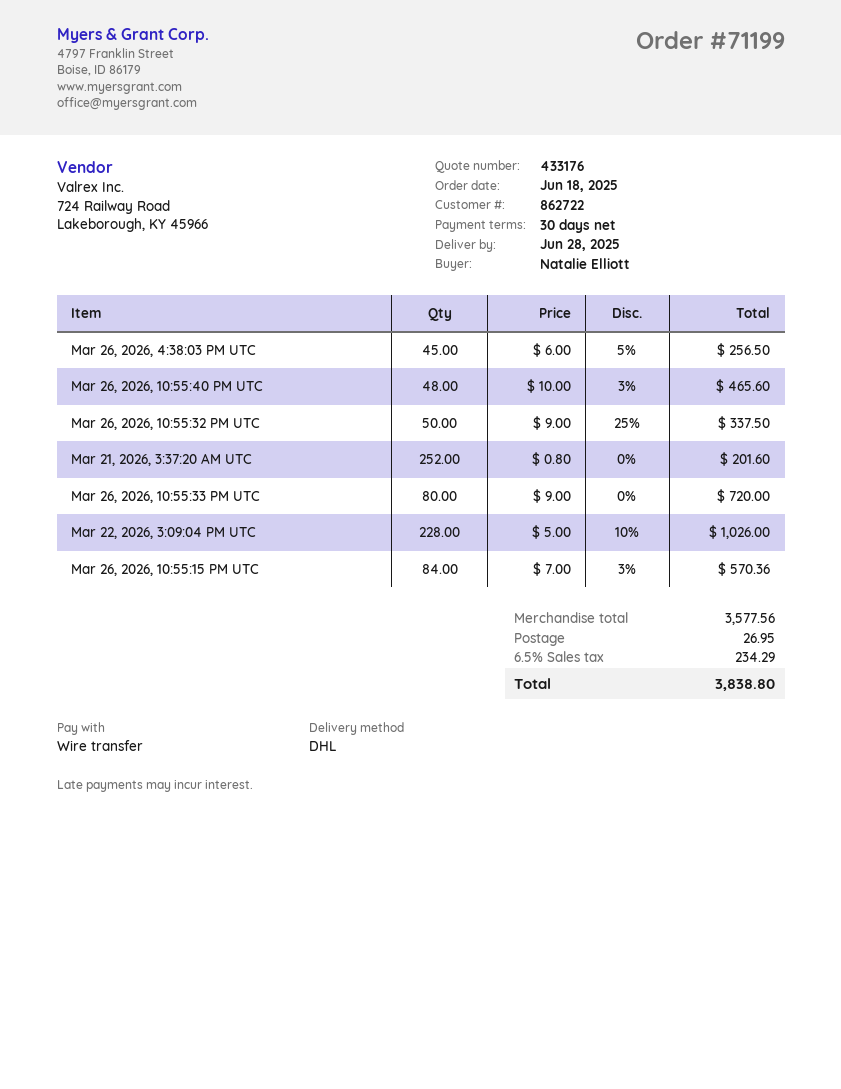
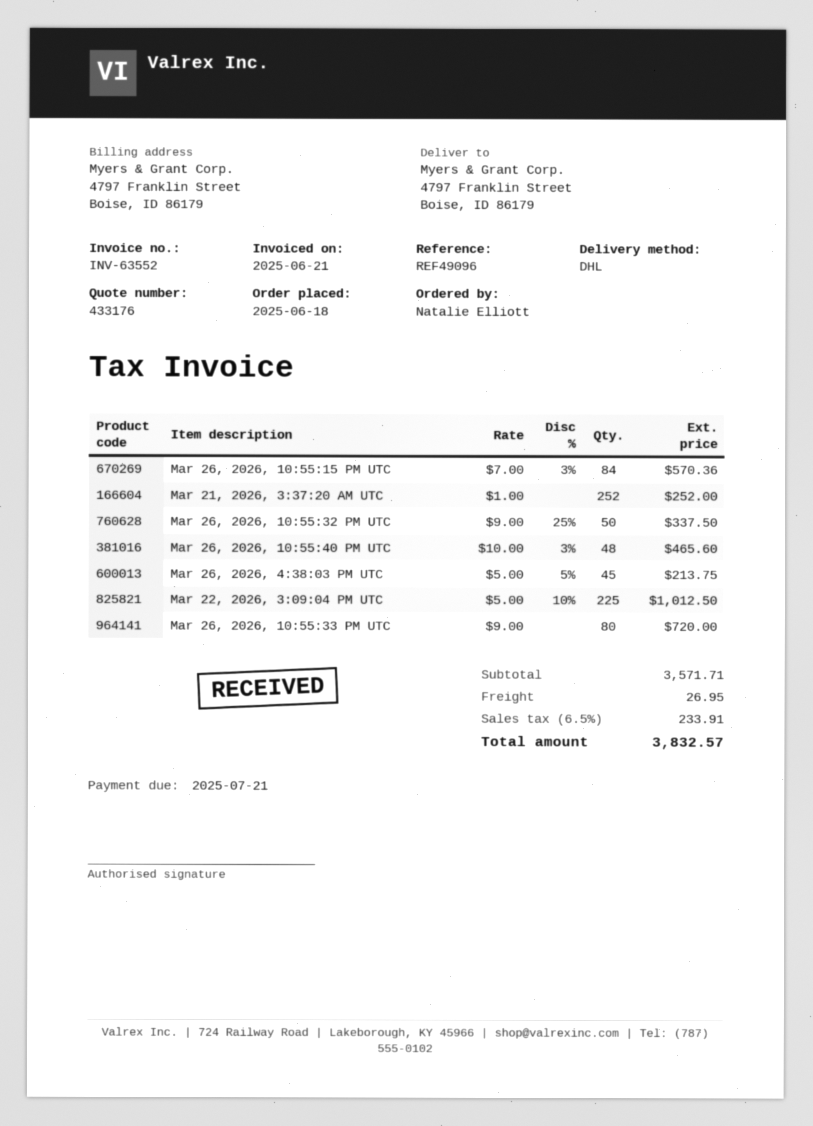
Mar 26, 2026, 4:38:03 PM UTC: 45 x 6.00 - 5% = 256.50 -> 45 x 5.00 - 5% = 213.75
Mar 21, 2026, 3:37:20 AM UTC: 252 x 0.80 = 201.60 -> 252 x 1.00 = 252.00
Mar 22, 2026, 3:09:04 PM UTC: 228 x 5.00 - 10% = 1026.00 -> 225 x 5.00 - 10% = 1012.50
subtotal: 3577.56 -> 3571.71
tax: 6.5% = 234.29 -> 6.5% = 233.91
total: 3838.80 -> 3832.57

